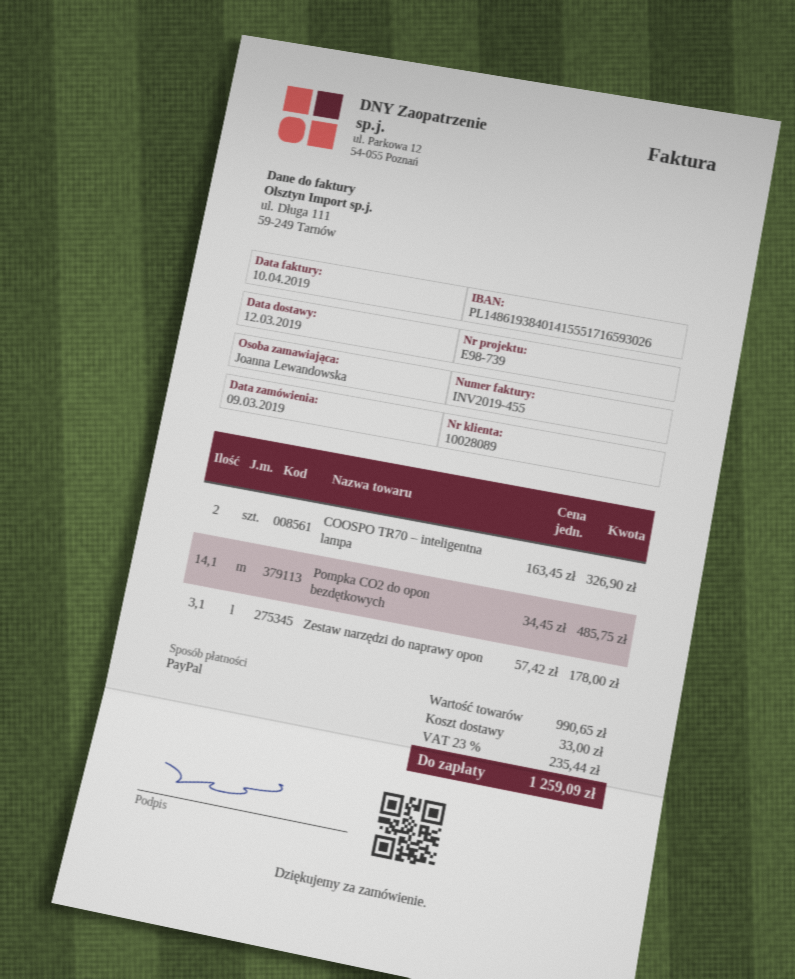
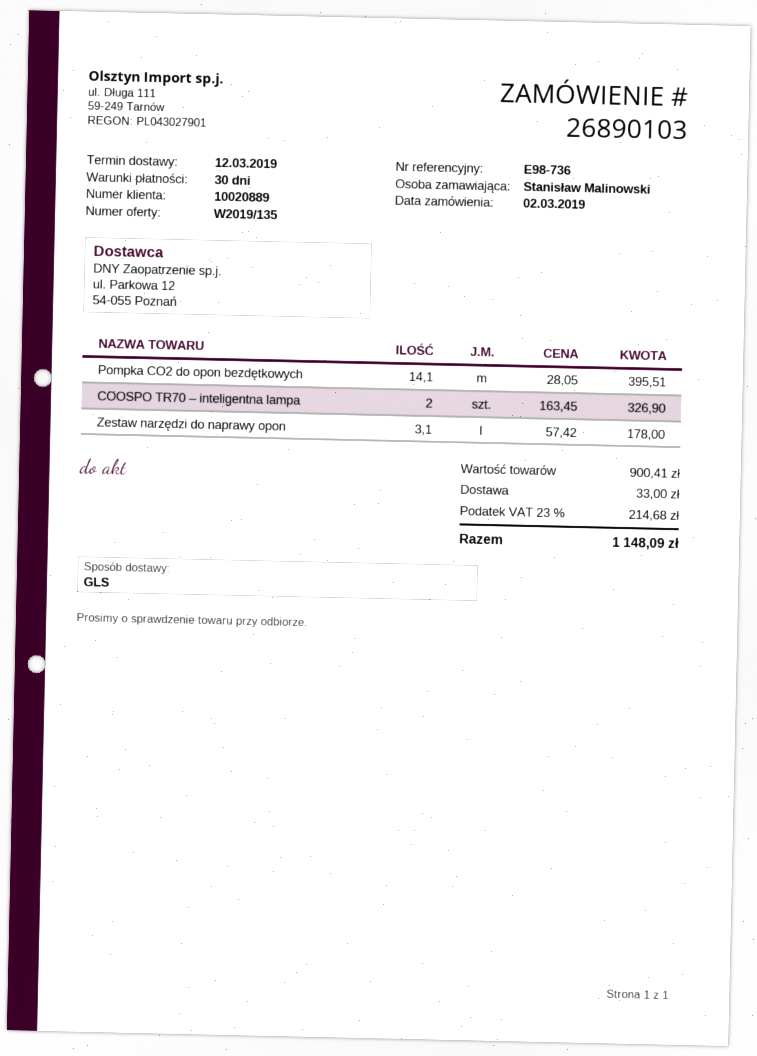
order date: 2019-03-09 -> 2019-03-02
customer number: 10028089 -> 10020889
reference: E98-739 -> E98-736
ordered by: Joanna Lewandowska -> Stanisław Malinowski
Pompka CO2 do opon bezdętkowych: 14.1 x 34.45 = 485.75 -> 14.1 x 28.05 = 395.51
subtotal: 990.65 -> 900.41
tax: 23% = 235.44 -> 23% = 214.68
total: 1259.09 -> 1148.09

